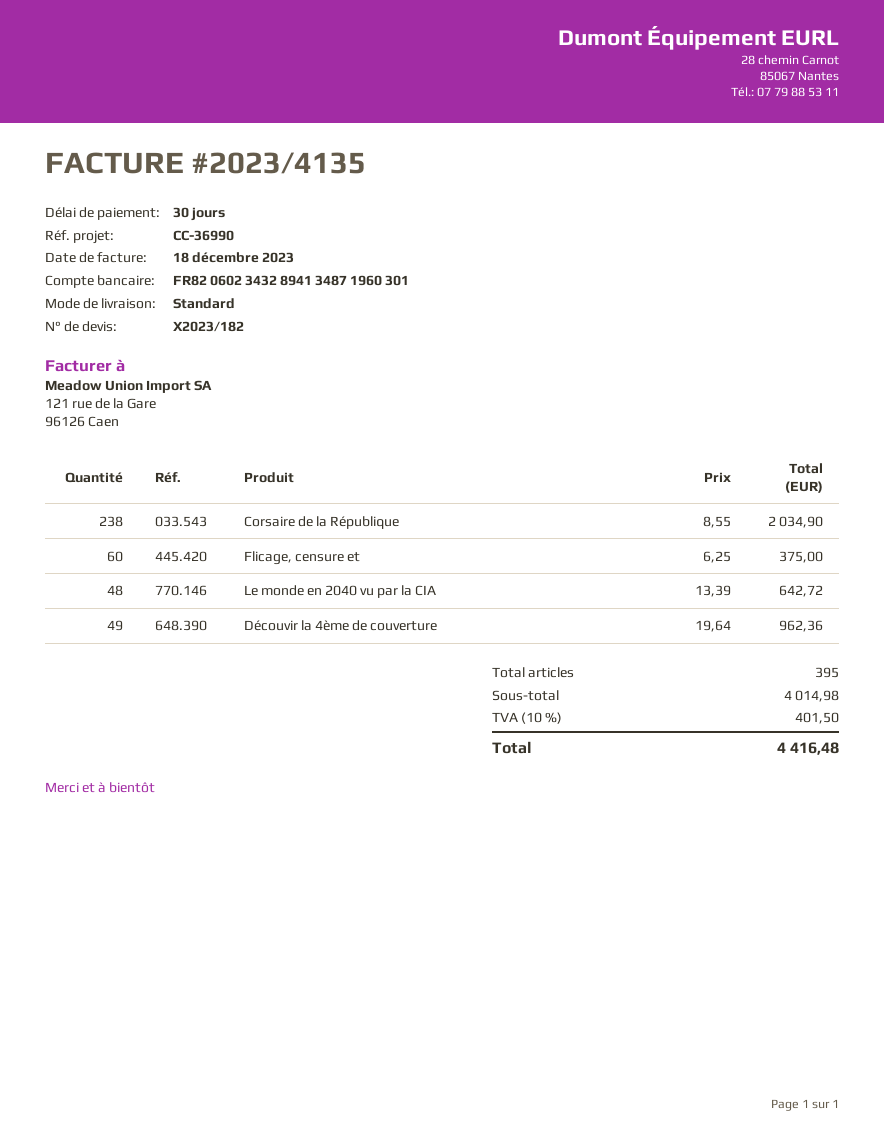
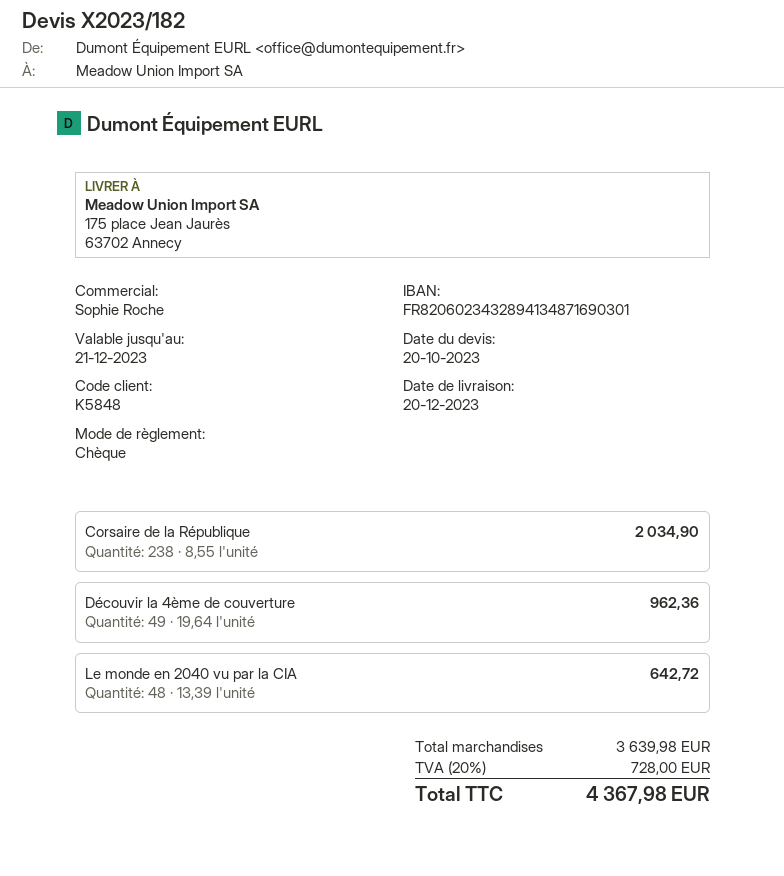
bank account: FR8206023432894134871960301 -> FR8206023432894134871690301
Flicage, censure et: 60 x 6.25 = 375.00 -> none
subtotal: 4014.98 -> 3639.98
tax: 10% = 401.50 -> 20% = 728.00
total: 4416.48 -> 4367.98

